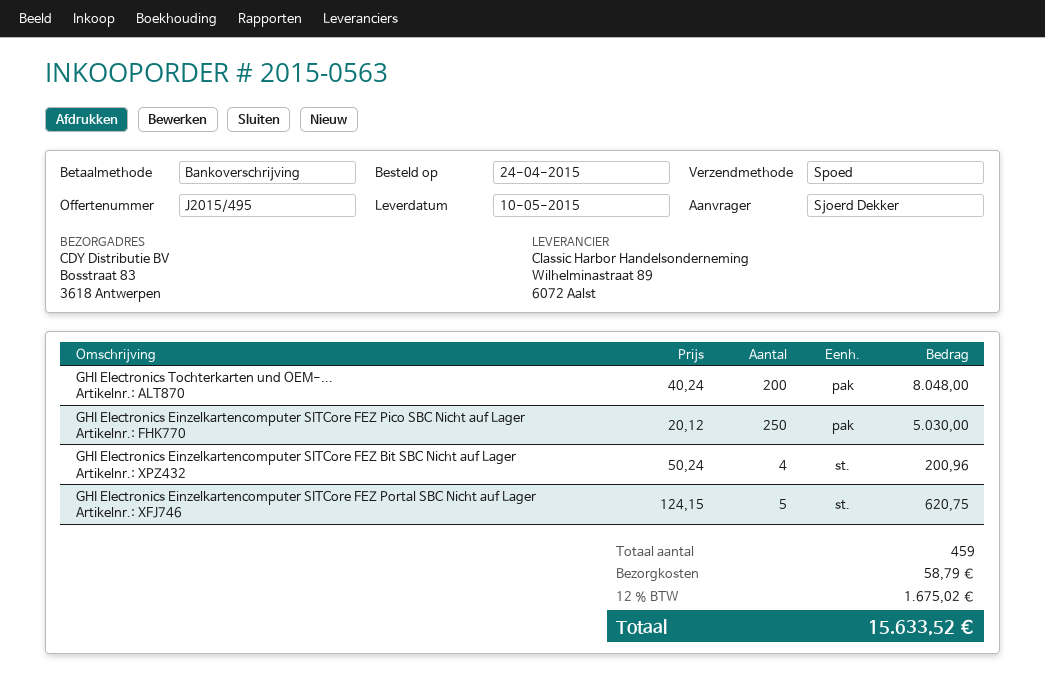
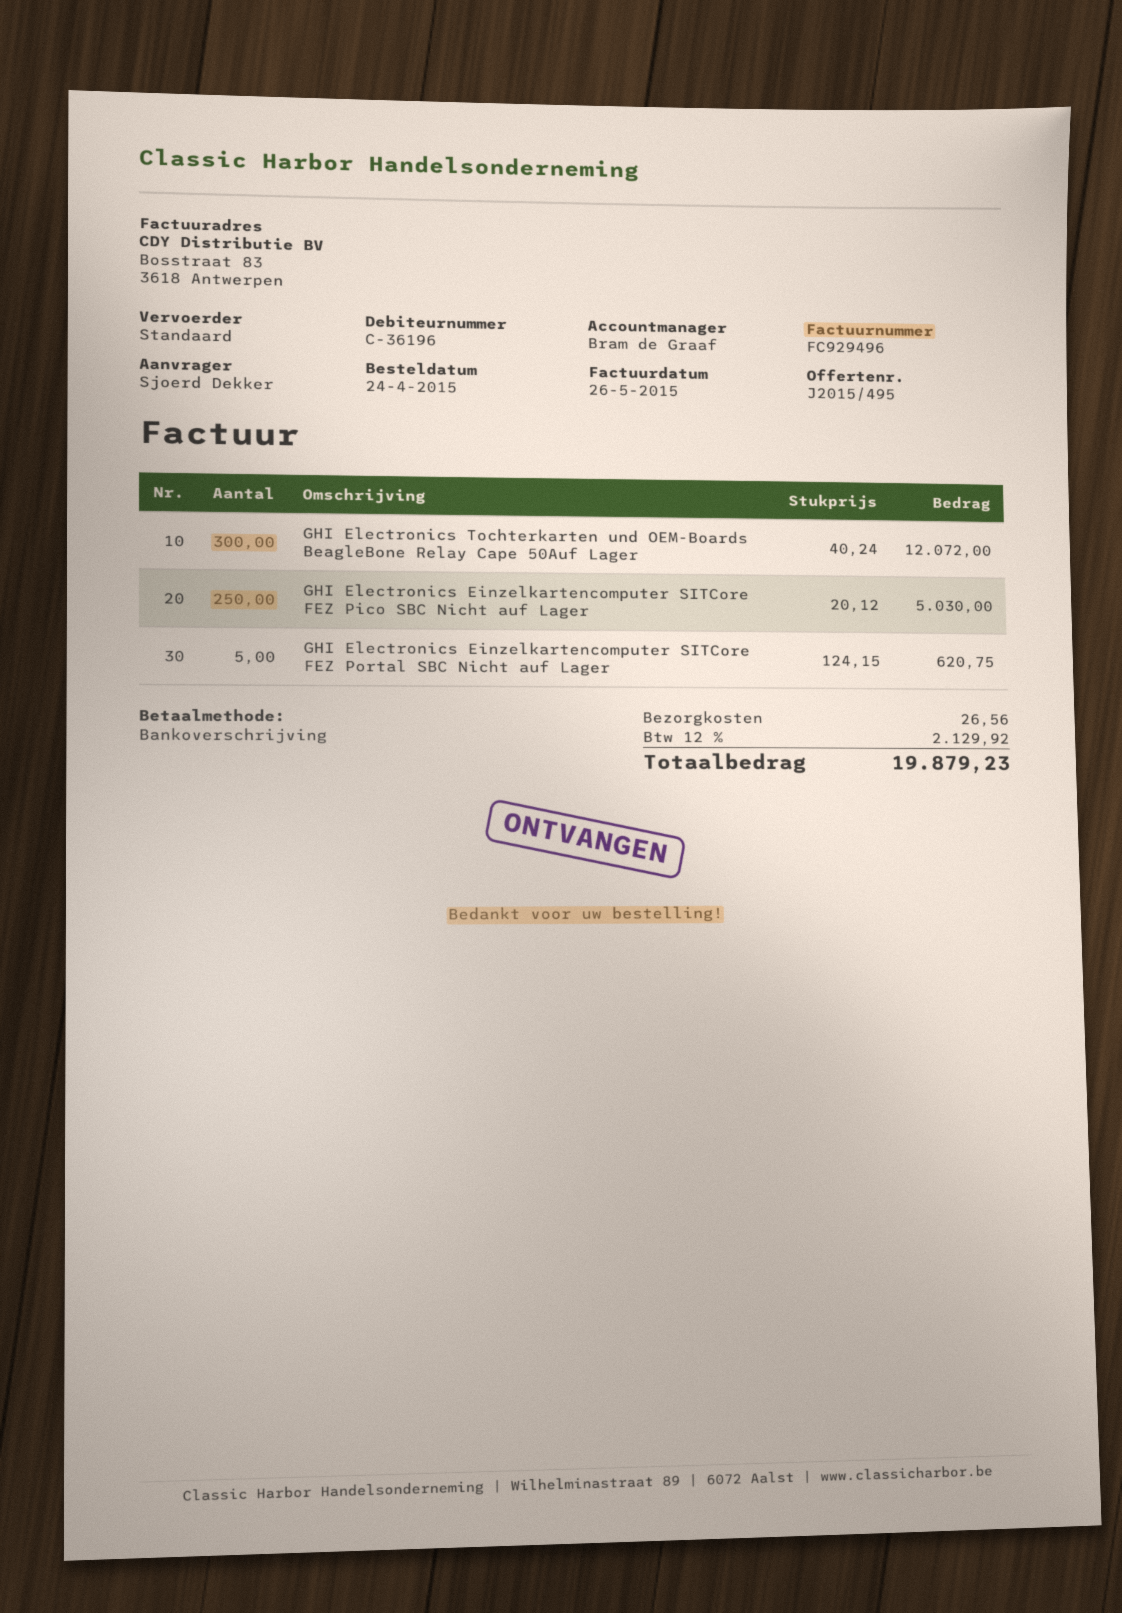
shipping method: express -> standard
GHI Electronics Tochterkarten und OEM-...: 200 x 40.24 = 8048.00 -> 300 x 40.24 = 12072.00
GHI Electronics Einzelkartencomputer SITCore FEZ Bit SBC Nicht auf Lager: 4 x 50.24 = 200.96 -> none
shipping: 58.79 -> 26.56
tax: 12% = 1675.02 -> 12% = 2129.92
total: 15633.52 -> 19879.23

